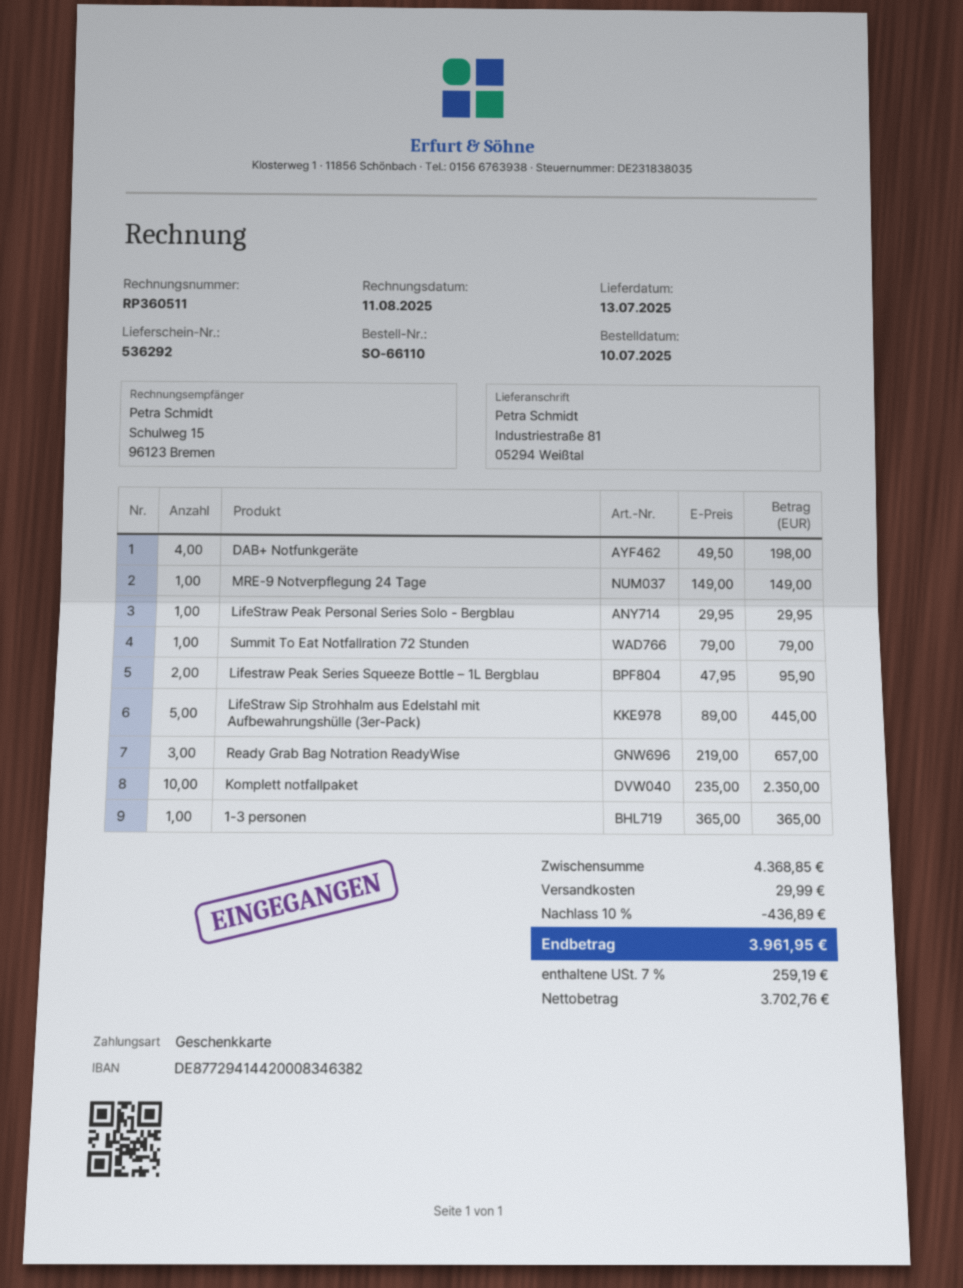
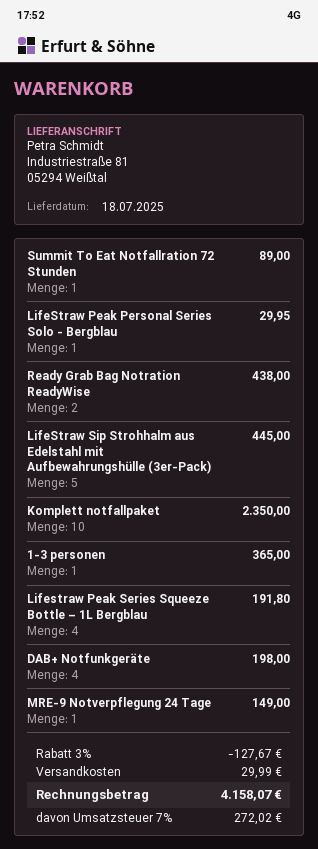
delivery date: 2025-07-13 -> 2025-07-18
Summit To Eat Notfallration 72 Stunden: 1 for 79.00 -> 1 for 89.00
Lifestraw Peak Series Squeeze Bottle – 1L Bergblau: 2 for 95.90 -> 4 for 191.80
Ready Grab Bag Notration ReadyWise: 3 for 657.00 -> 2 for 438.00
discount: 10% = 436.89 -> 3% = 127.67
tax: 7% = 259.19 -> 7% = 272.02
total: 3961.95 -> 4158.07

